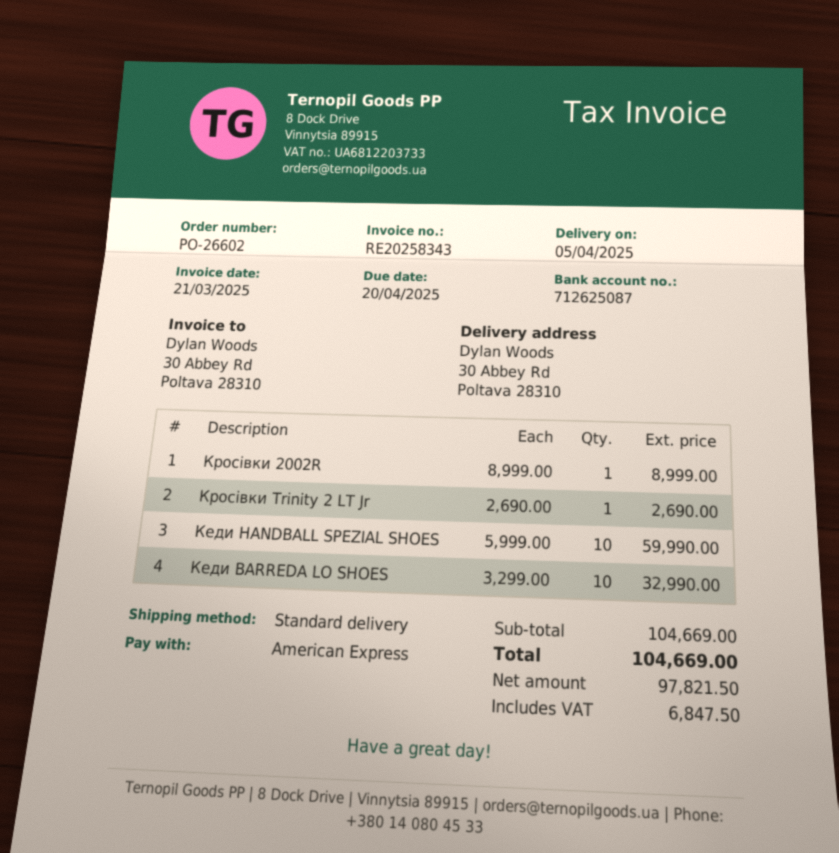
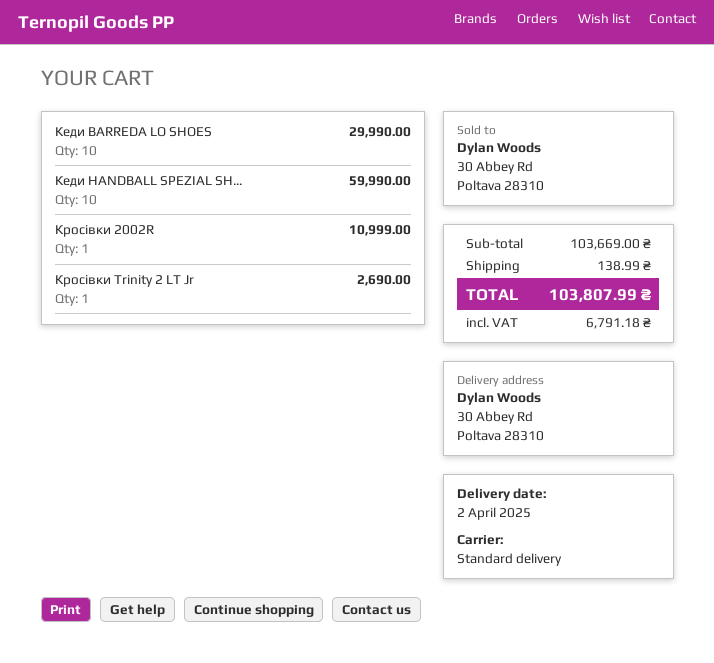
delivery date: 2025-04-05 -> 2025-04-02
Кросівки 2002R: 1 for 8999.00 -> 1 for 10999.00
Кеди BARREDA LO SHOES: 10 for 32990.00 -> 10 for 29990.00
subtotal: 104669.00 -> 103669.00
shipping: none -> 138.99
tax: 6847.50 -> 6791.18
total: 104669.00 -> 103807.99

